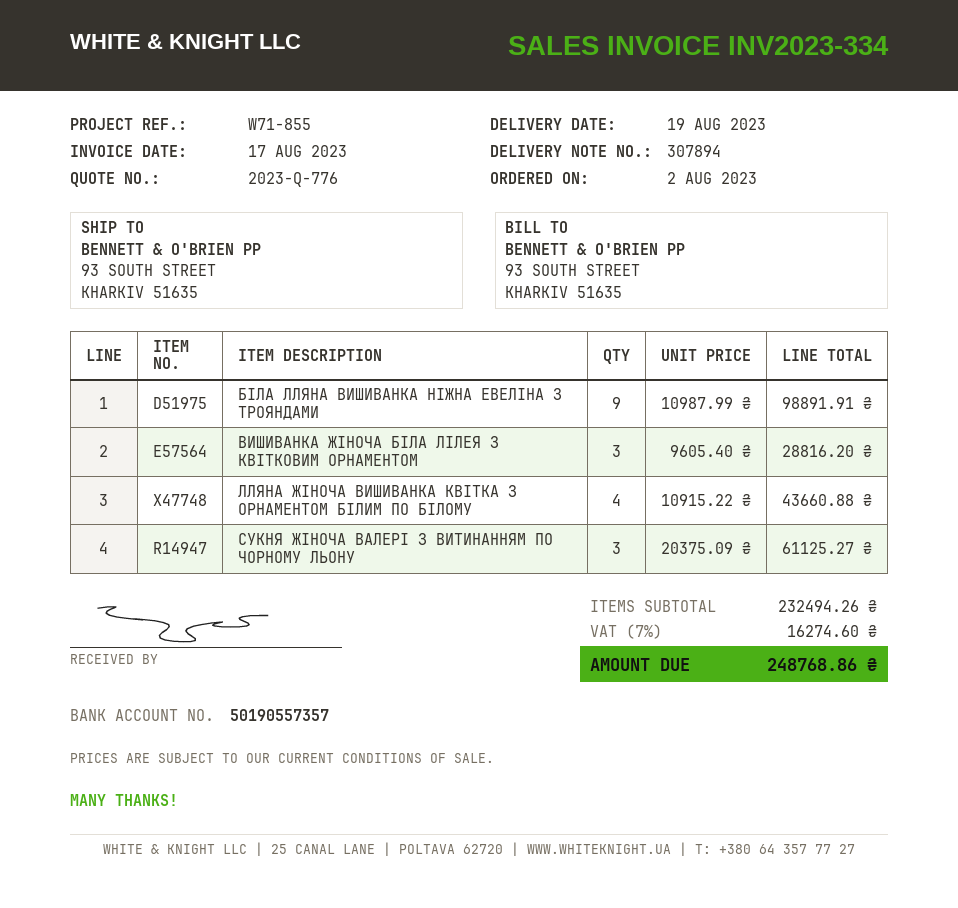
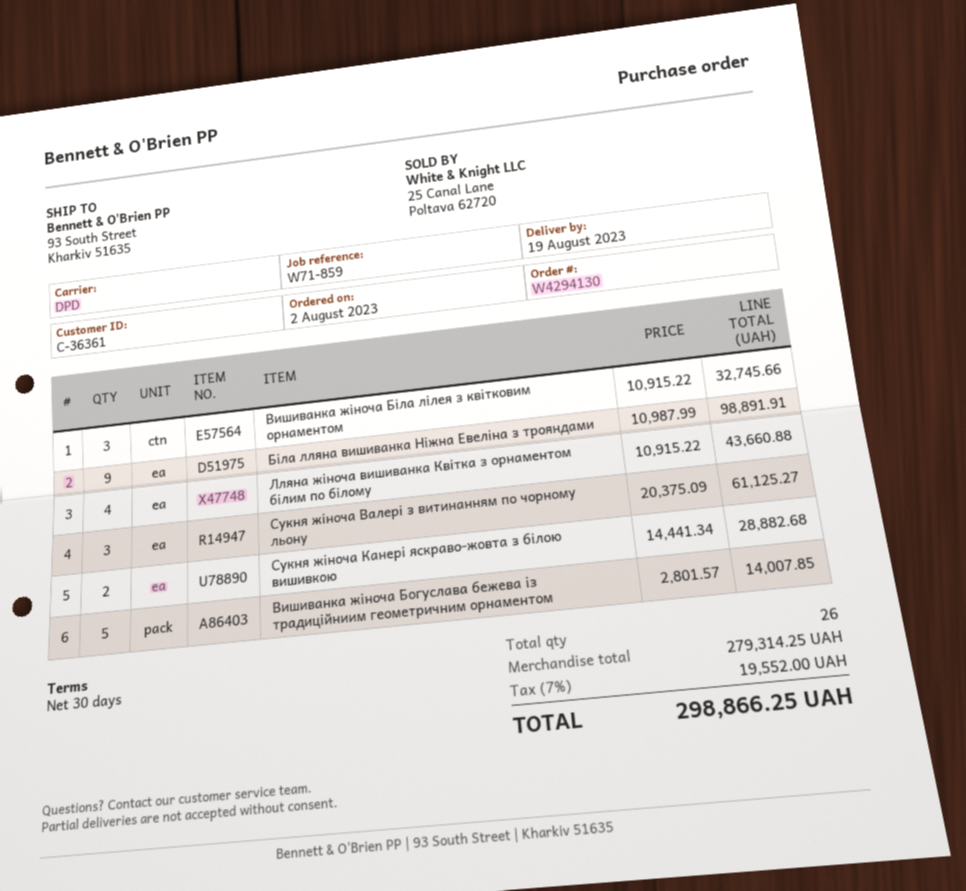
reference: W71-855 -> W71-859
ВИШИВАНКА ЖІНОЧА БІЛА ЛІЛЕЯ З КВІТКОВИМ ОРНАМЕНТОМ: 3 x 9605.40 = 28816.20 -> 3 x 10915.22 = 32745.66
Сукня жіноча Канері яскраво-жовта з білою вишивкою: none -> 2 x 14441.34 = 28882.68
Вишиванка жіноча Богуслава бежева із традиційниим геометричним орнаментом: none -> 5 x 2801.57 = 14007.85
subtotal: 232494.26 -> 279314.25
tax: 7% = 16274.60 -> 7% = 19552.00
total: 248768.86 -> 298866.25

